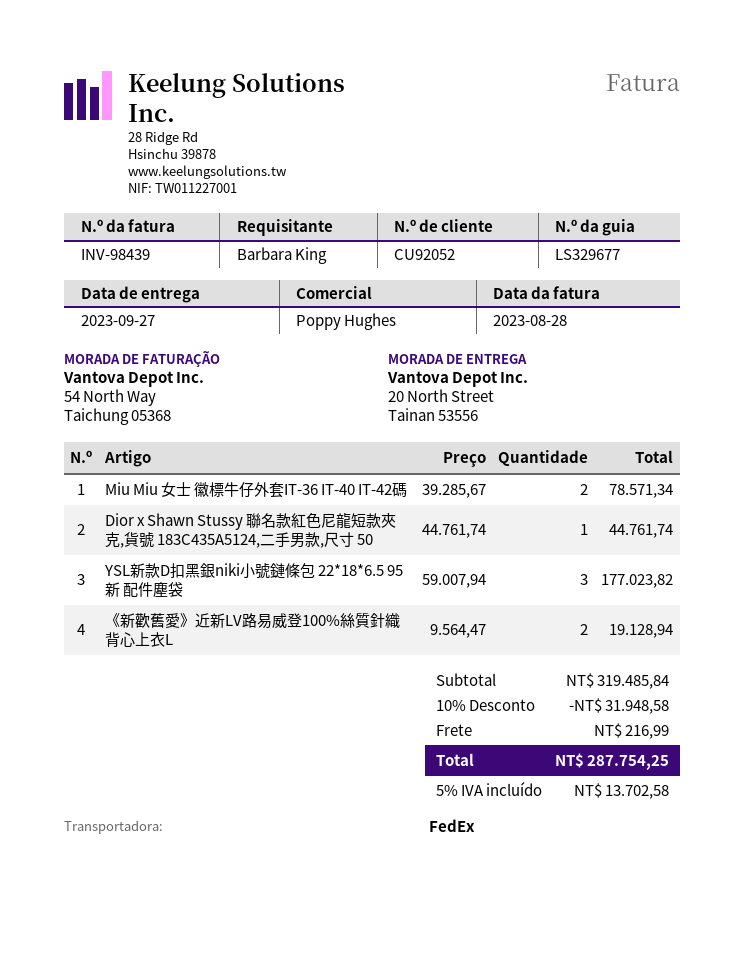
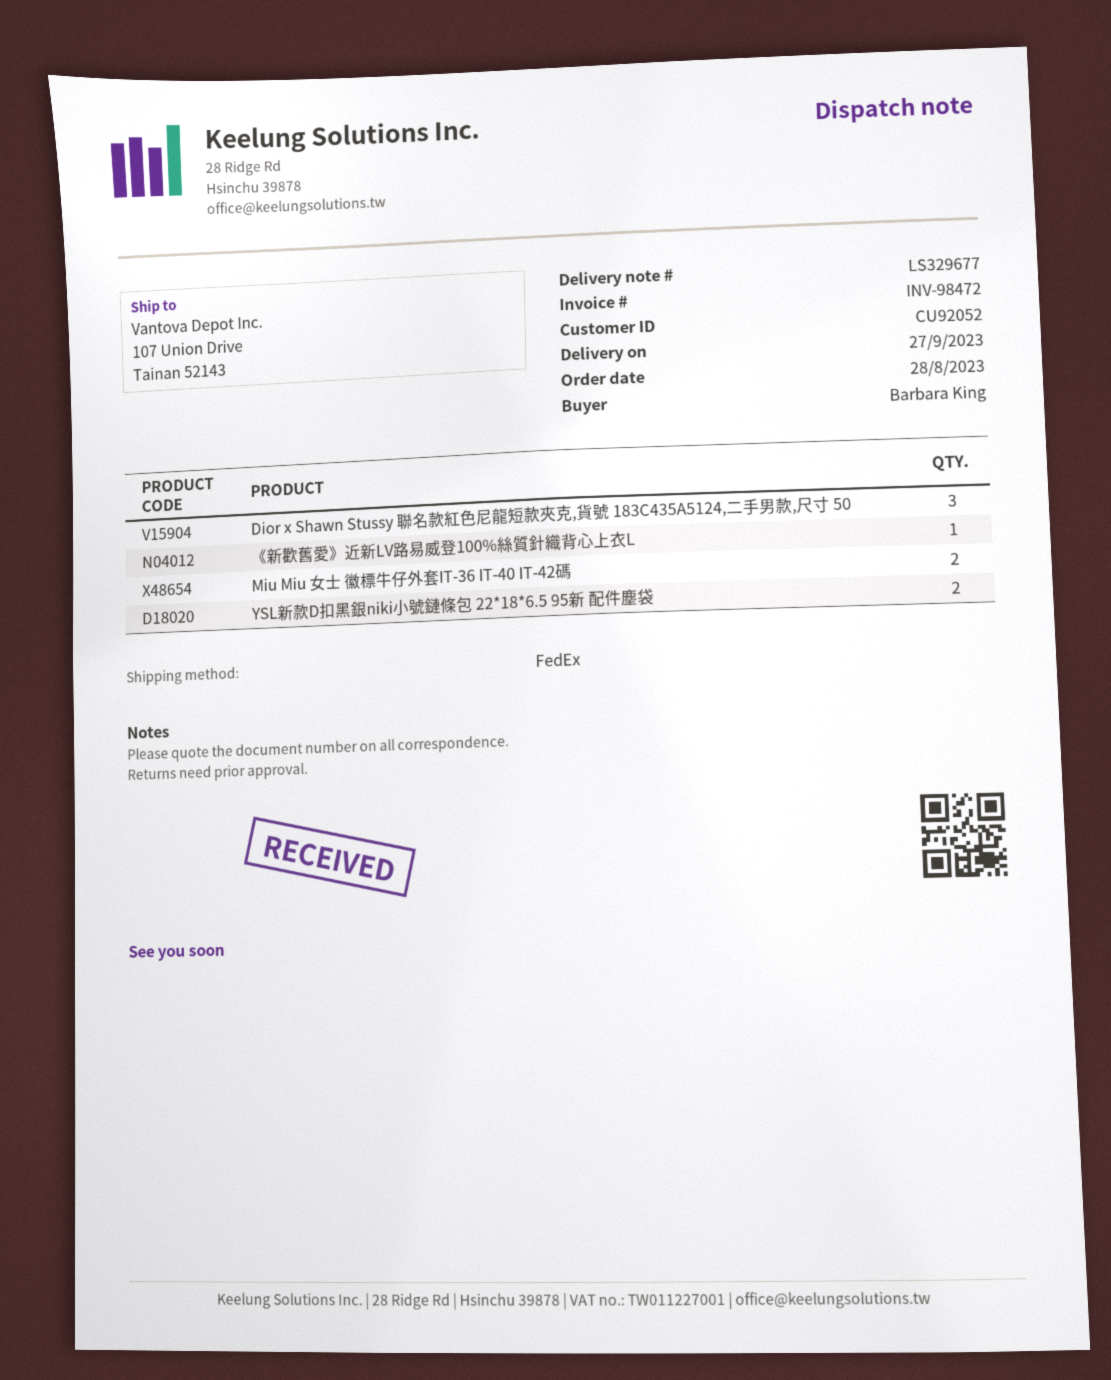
invoice number: INV-98439 -> INV-98472
ship to: 20 North Street, Tainan 53556 -> 107 Union Drive, Tainan 52143
Dior x Shawn Stussy 聯名款紅色尼龍短款夾克,貨號 183C435A5124,二手男款,尺寸 50: 1 -> 3
YSL新款D扣黑銀niki小號鏈條包 22*18*6.5 95新 配件塵袋: 3 -> 2
《新歡舊愛》近新LV路易威登100%絲質針織背心上衣L: 2 -> 1

